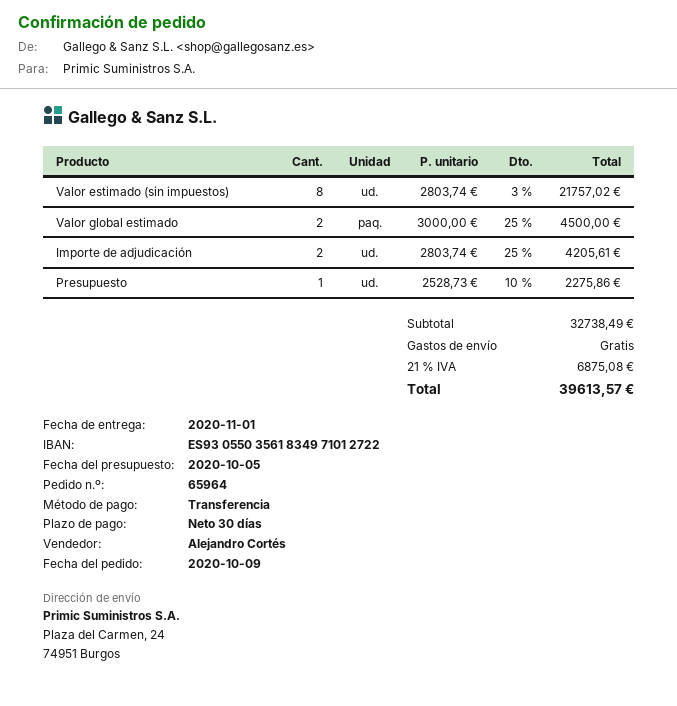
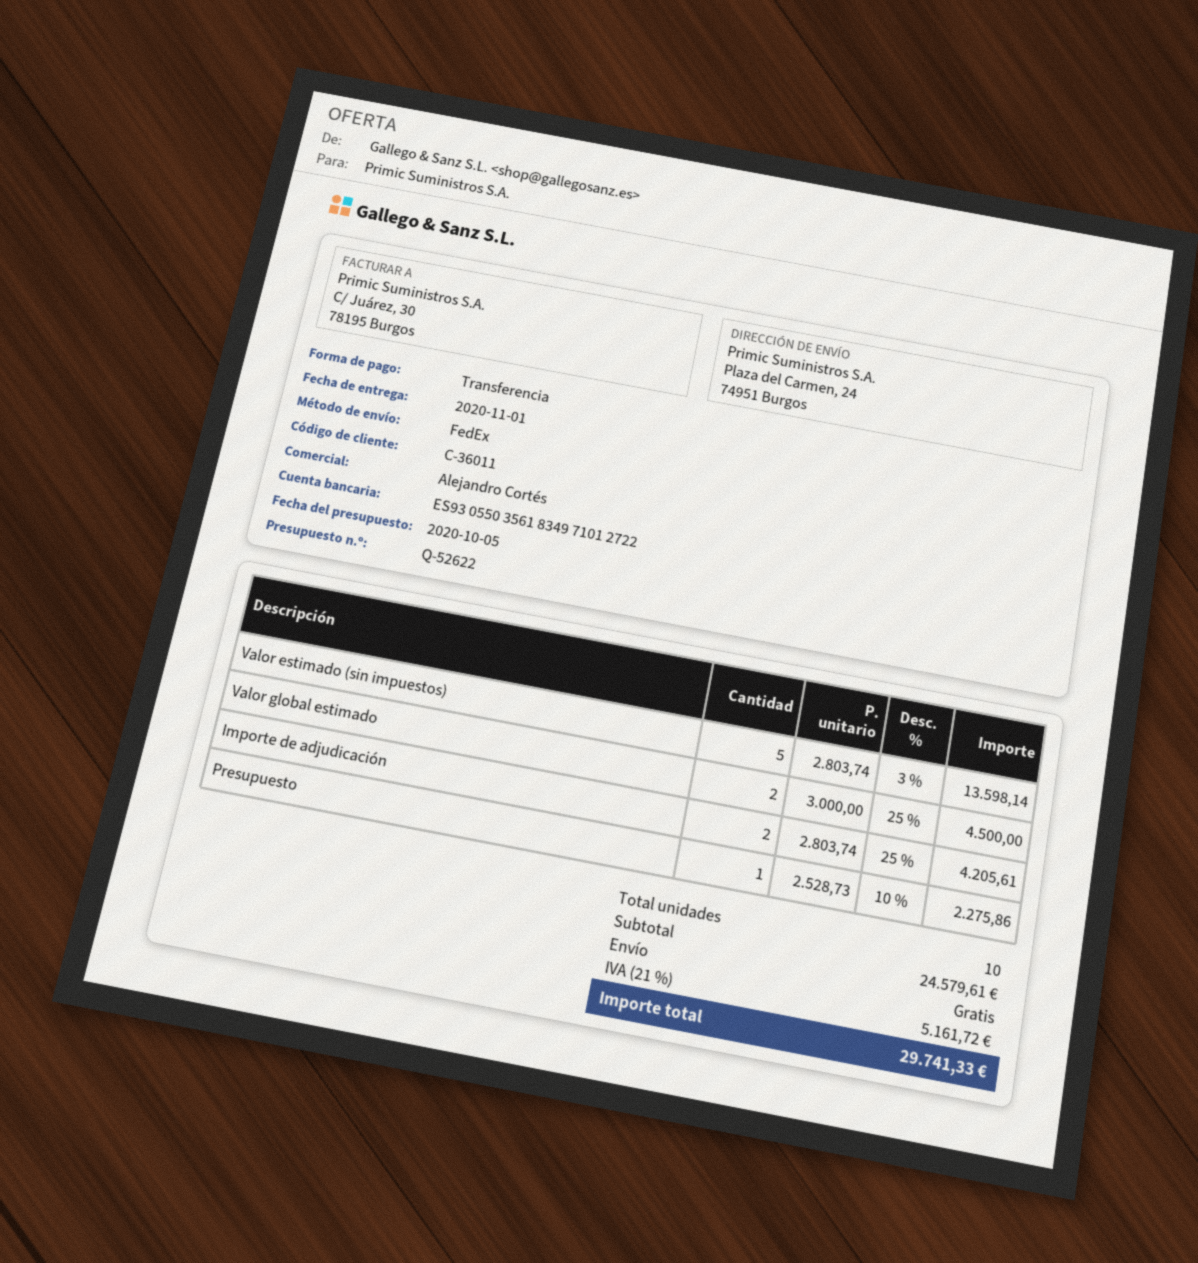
Valor estimado (sin impuestos): 8 x 2803.74 - 3% = 21757.02 -> 5 x 2803.74 - 3% = 13598.14
subtotal: 32738.49 -> 24579.61
tax: 21% = 6875.08 -> 21% = 5161.72
total: 39613.57 -> 29741.33

